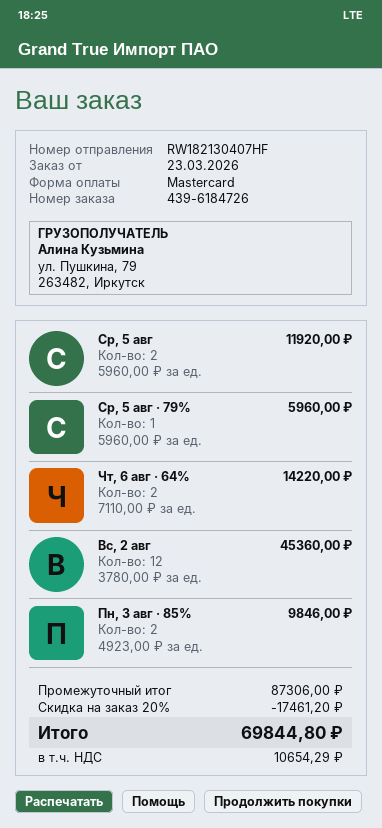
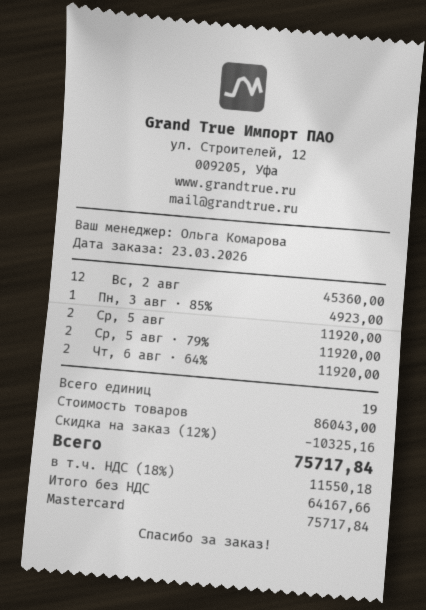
Ср, 5 авг · 79%: 1 for 5960.00 -> 2 for 11920.00
Чт, 6 авг · 64%: 2 for 14220.00 -> 2 for 11920.00
Пн, 3 авг · 85%: 2 for 9846.00 -> 1 for 4923.00
subtotal: 87306.00 -> 86043.00
discount: 20% = 17461.20 -> 12% = 10325.16
tax: 10654.29 -> 11550.18
total: 69844.80 -> 75717.84

